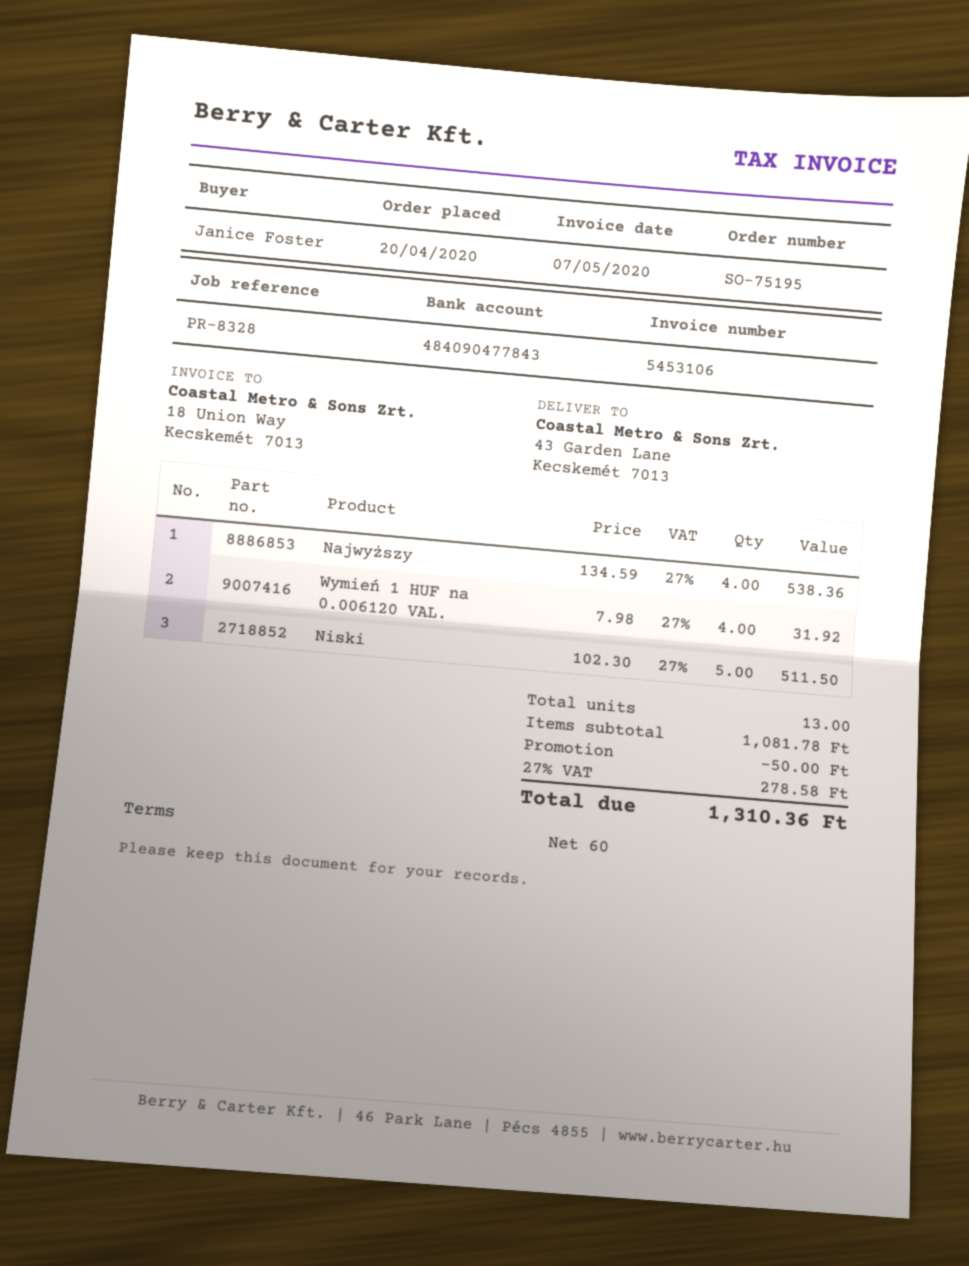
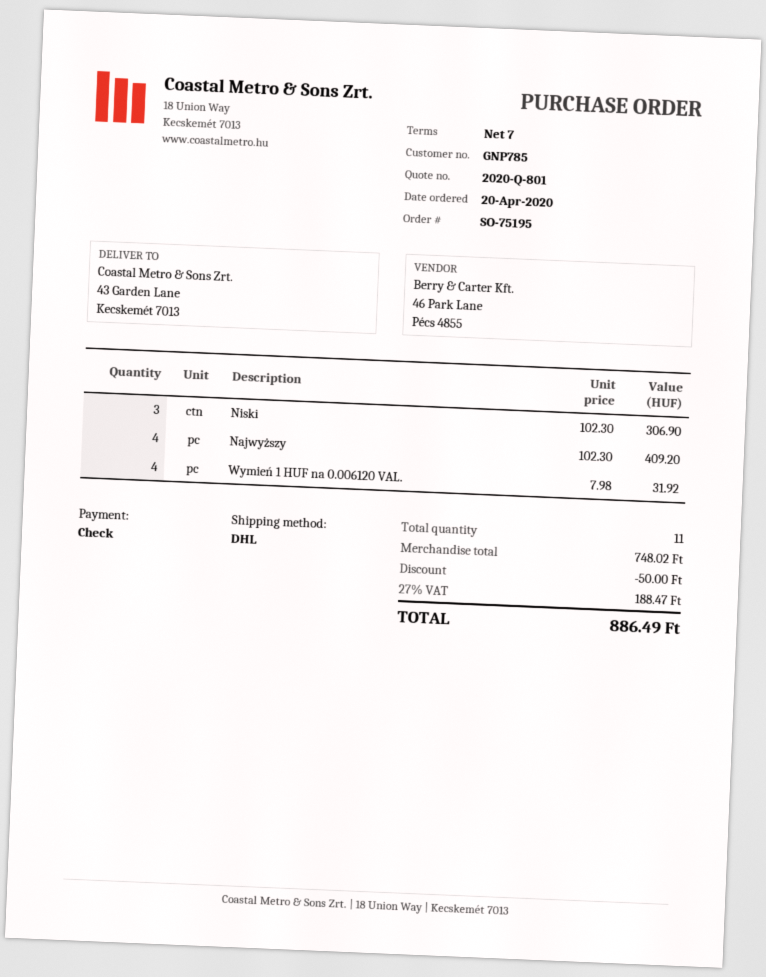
payment terms: 60 days -> 7 days
Najwyższy: 4 x 134.59 = 538.36 -> 4 x 102.30 = 409.20
Niski: 5 x 102.30 = 511.50 -> 3 x 102.30 = 306.90
total quantity: 13 -> 11
subtotal: 1081.78 -> 748.02
tax: 27% = 278.58 -> 27% = 188.47
total: 1310.36 -> 886.49

